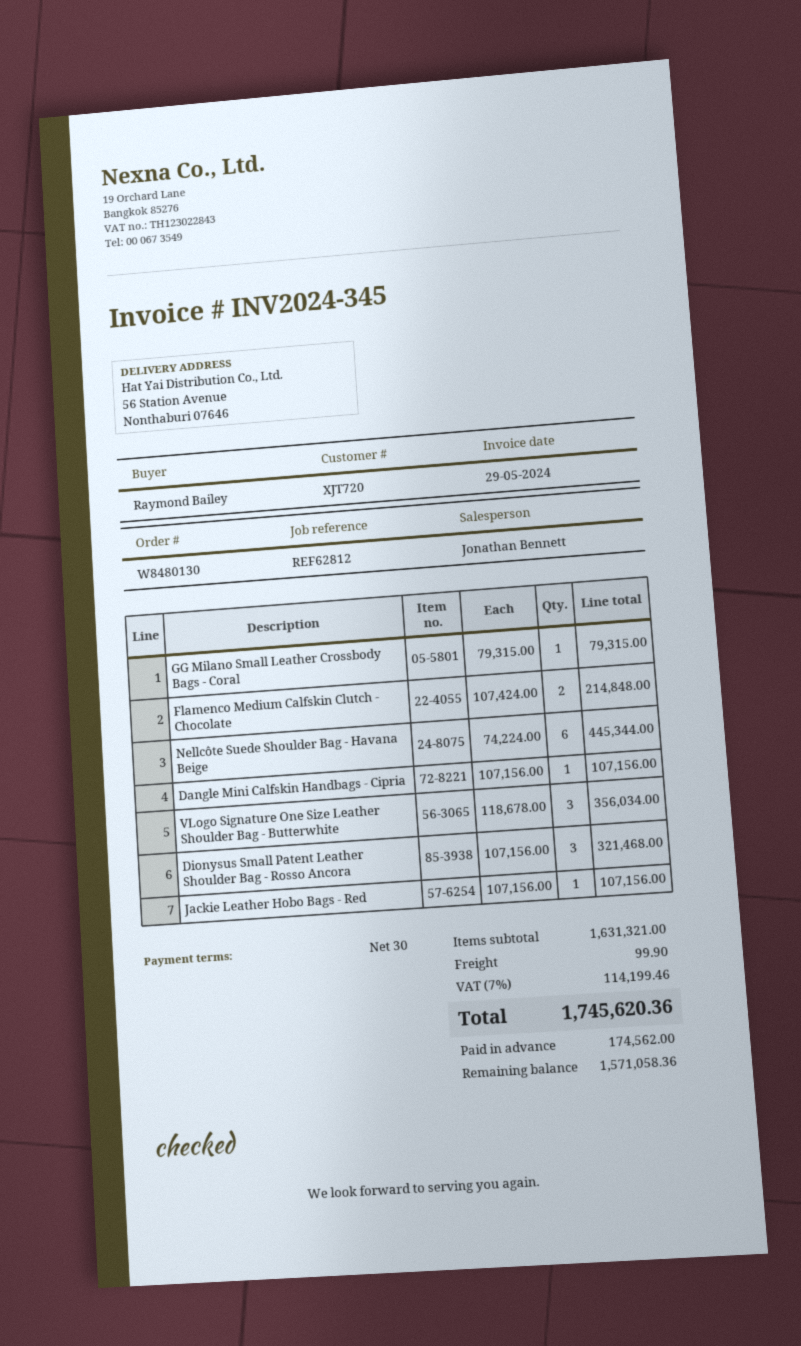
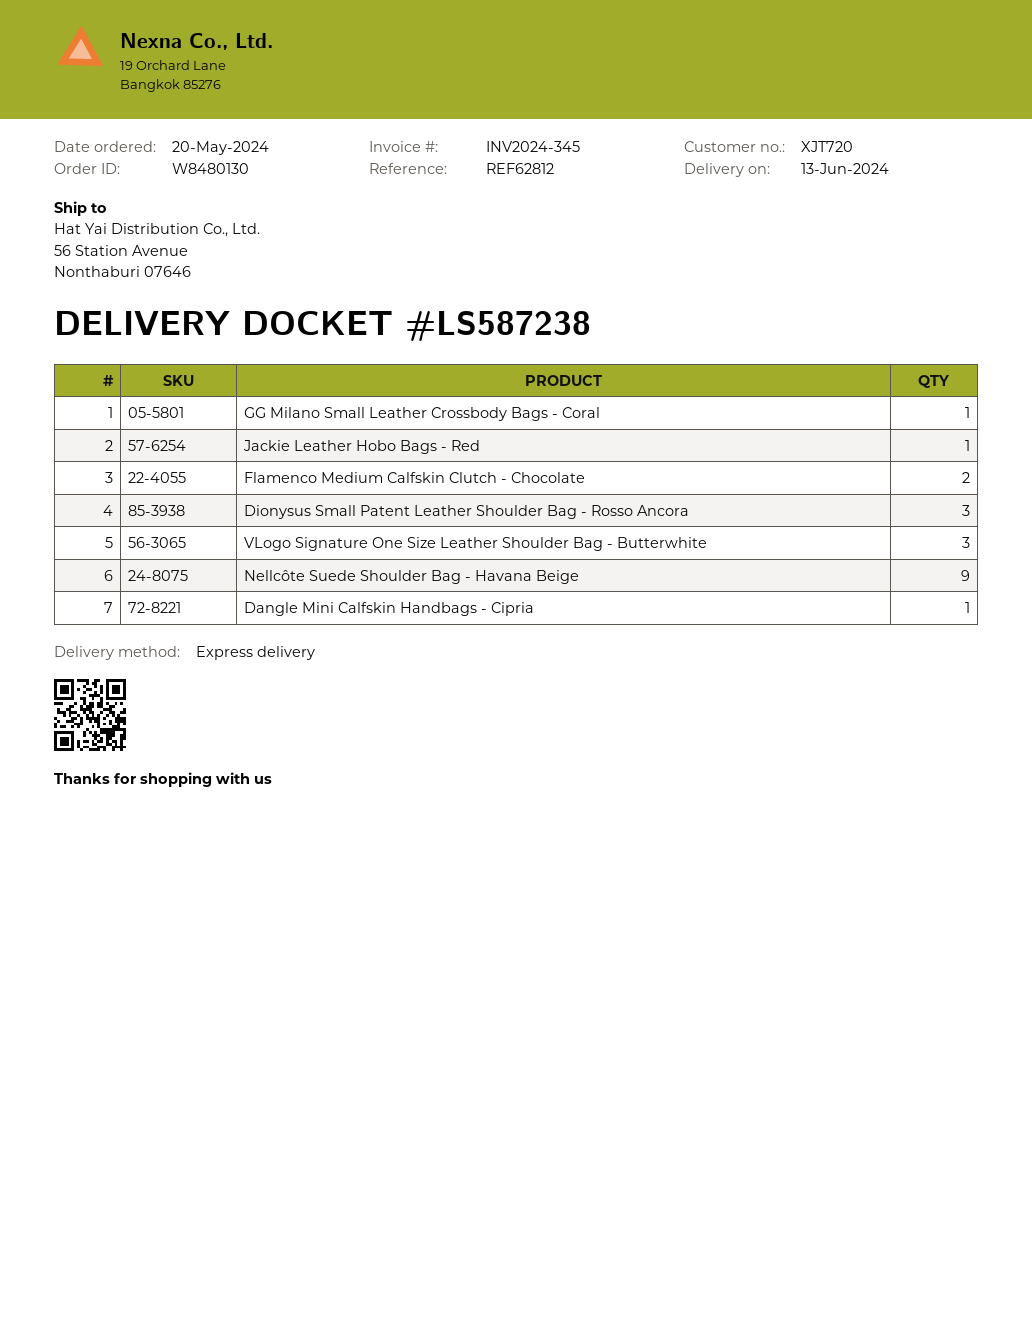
Nellcôte Suede Shoulder Bag - Havana Beige: 6 -> 9

